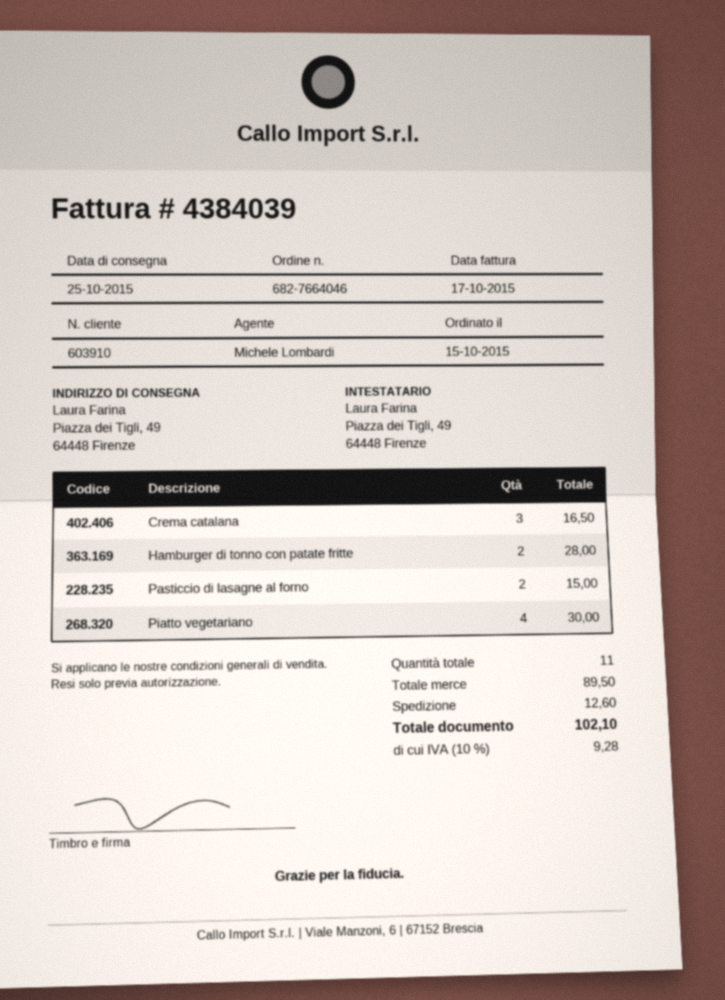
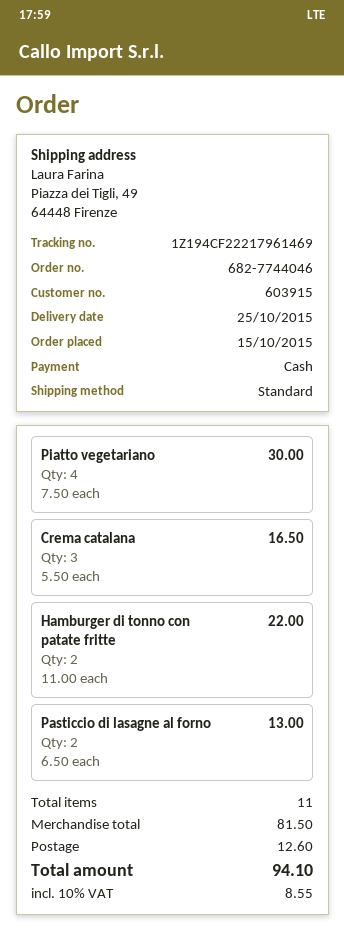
order number: 682-7664046 -> 682-7744046
customer number: 603910 -> 603915
Hamburger di tonno con patate fritte: 2 for 28.00 -> 2 for 22.00
Pasticcio di lasagne al forno: 2 for 15.00 -> 2 for 13.00
subtotal: 89.50 -> 81.50
tax: 10% = 9.28 -> 10% = 8.55
total: 102.10 -> 94.10

